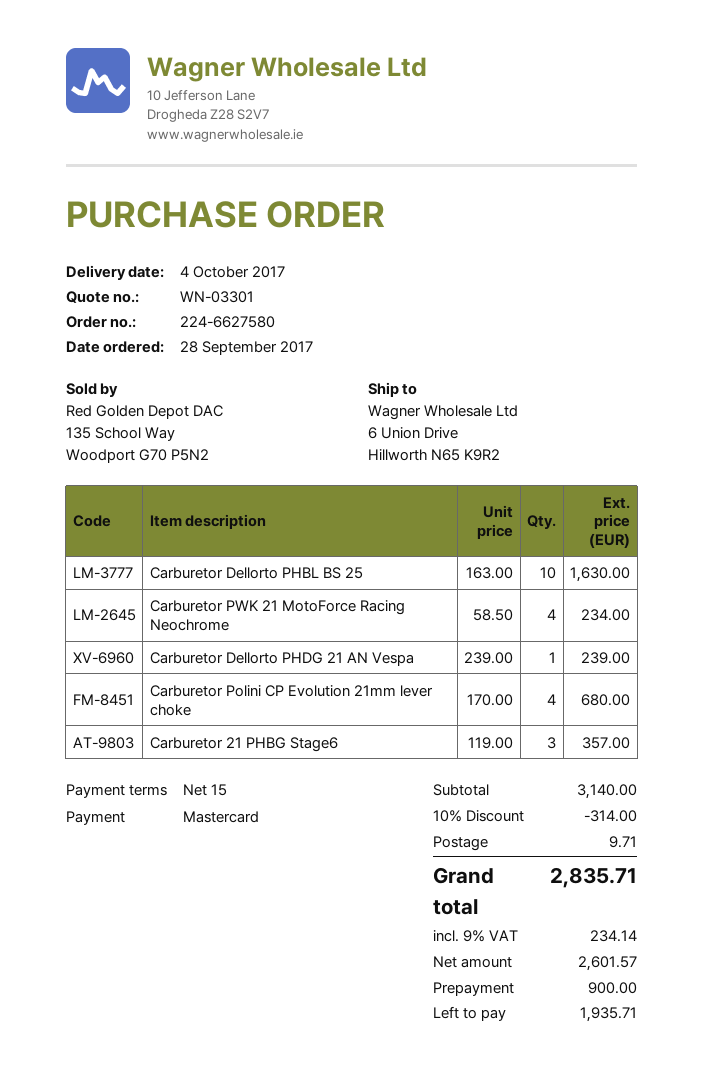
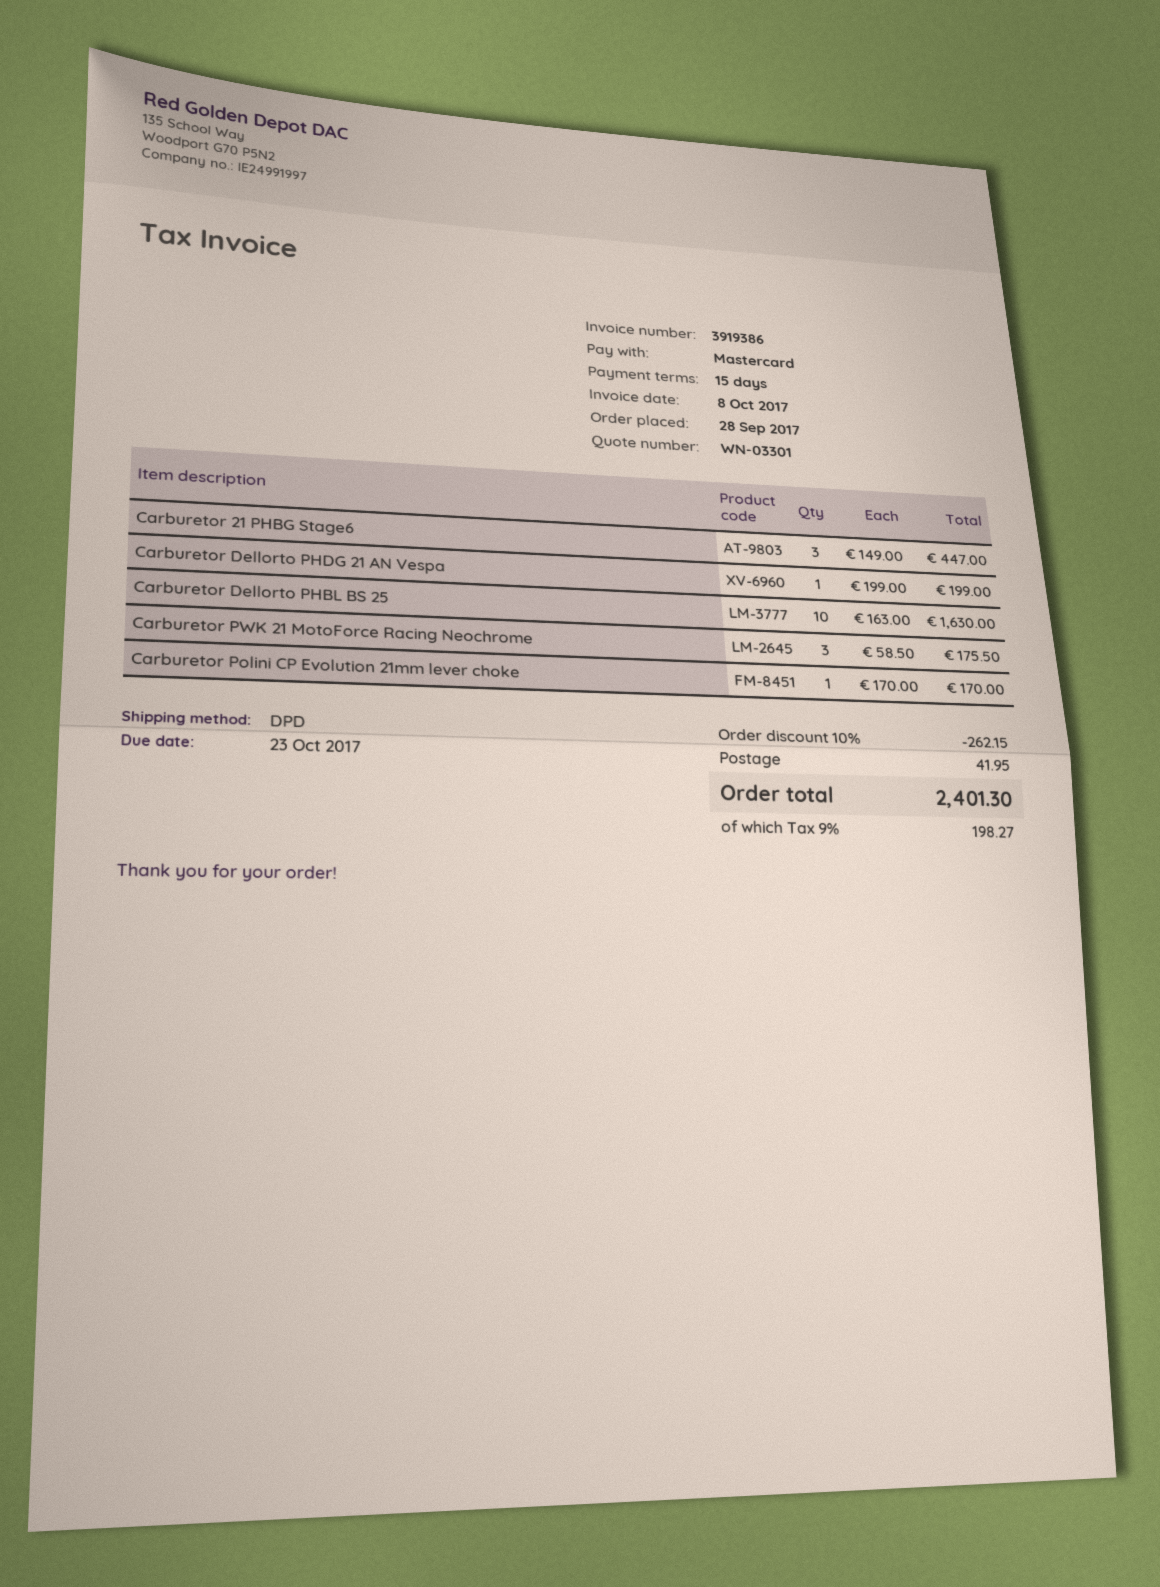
Carburetor PWK 21 MotoForce Racing Neochrome: 4 x 58.50 = 234.00 -> 3 x 58.50 = 175.50
Carburetor Dellorto PHDG 21 AN Vespa: 1 x 239.00 = 239.00 -> 1 x 199.00 = 199.00
Carburetor Polini CP Evolution 21mm lever choke: 4 x 170.00 = 680.00 -> 1 x 170.00 = 170.00
Carburetor 21 PHBG Stage6: 3 x 119.00 = 357.00 -> 3 x 149.00 = 447.00
discount: 10% = 314.00 -> 10% = 262.15
shipping: 9.71 -> 41.95
tax: 9% = 234.14 -> 9% = 198.27
total: 2835.71 -> 2401.30

